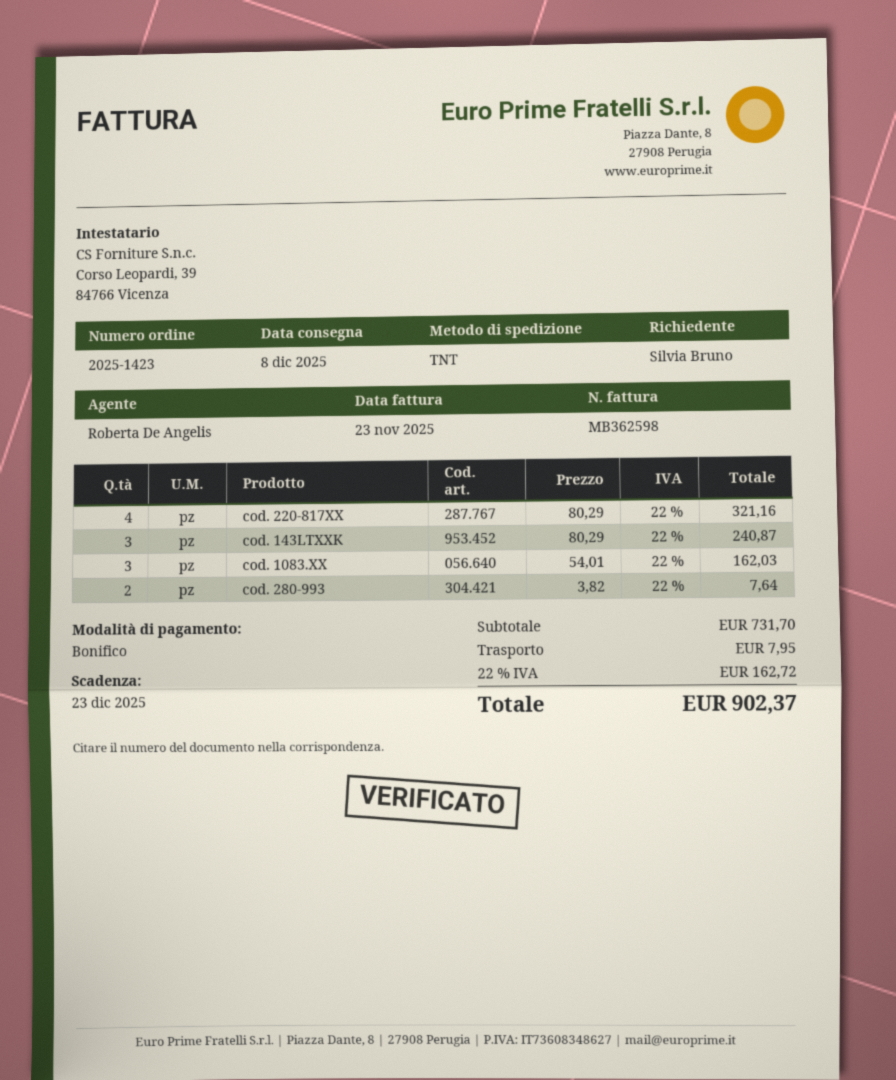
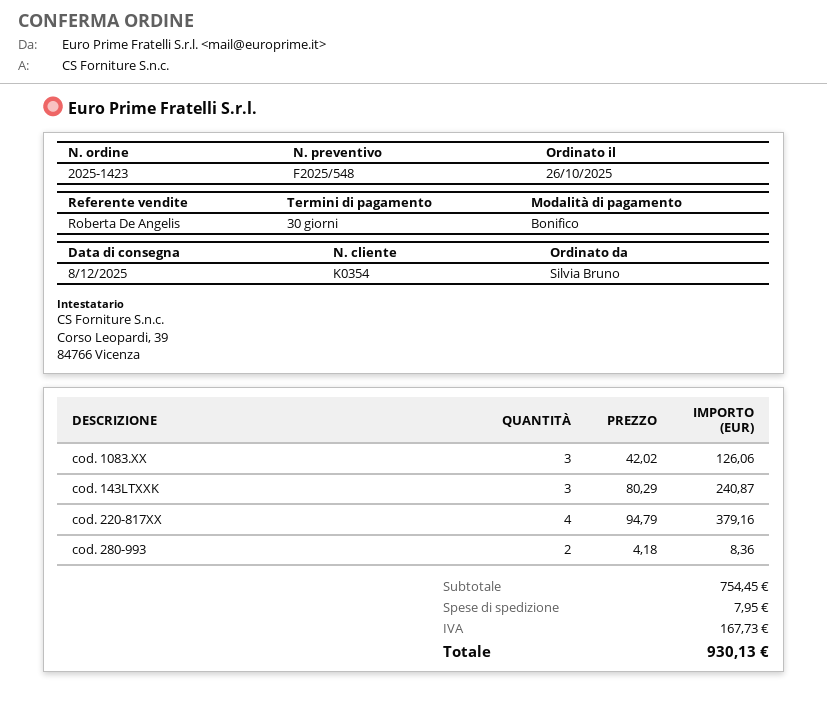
cod. 220-817XX: 4 x 80.29 = 321.16 -> 4 x 94.79 = 379.16
cod. 1083.XX: 3 x 54.01 = 162.03 -> 3 x 42.02 = 126.06
cod. 280-993: 2 x 3.82 = 7.64 -> 2 x 4.18 = 8.36
subtotal: 731.70 -> 754.45
tax: 162.72 -> 167.73
total: 902.37 -> 930.13

